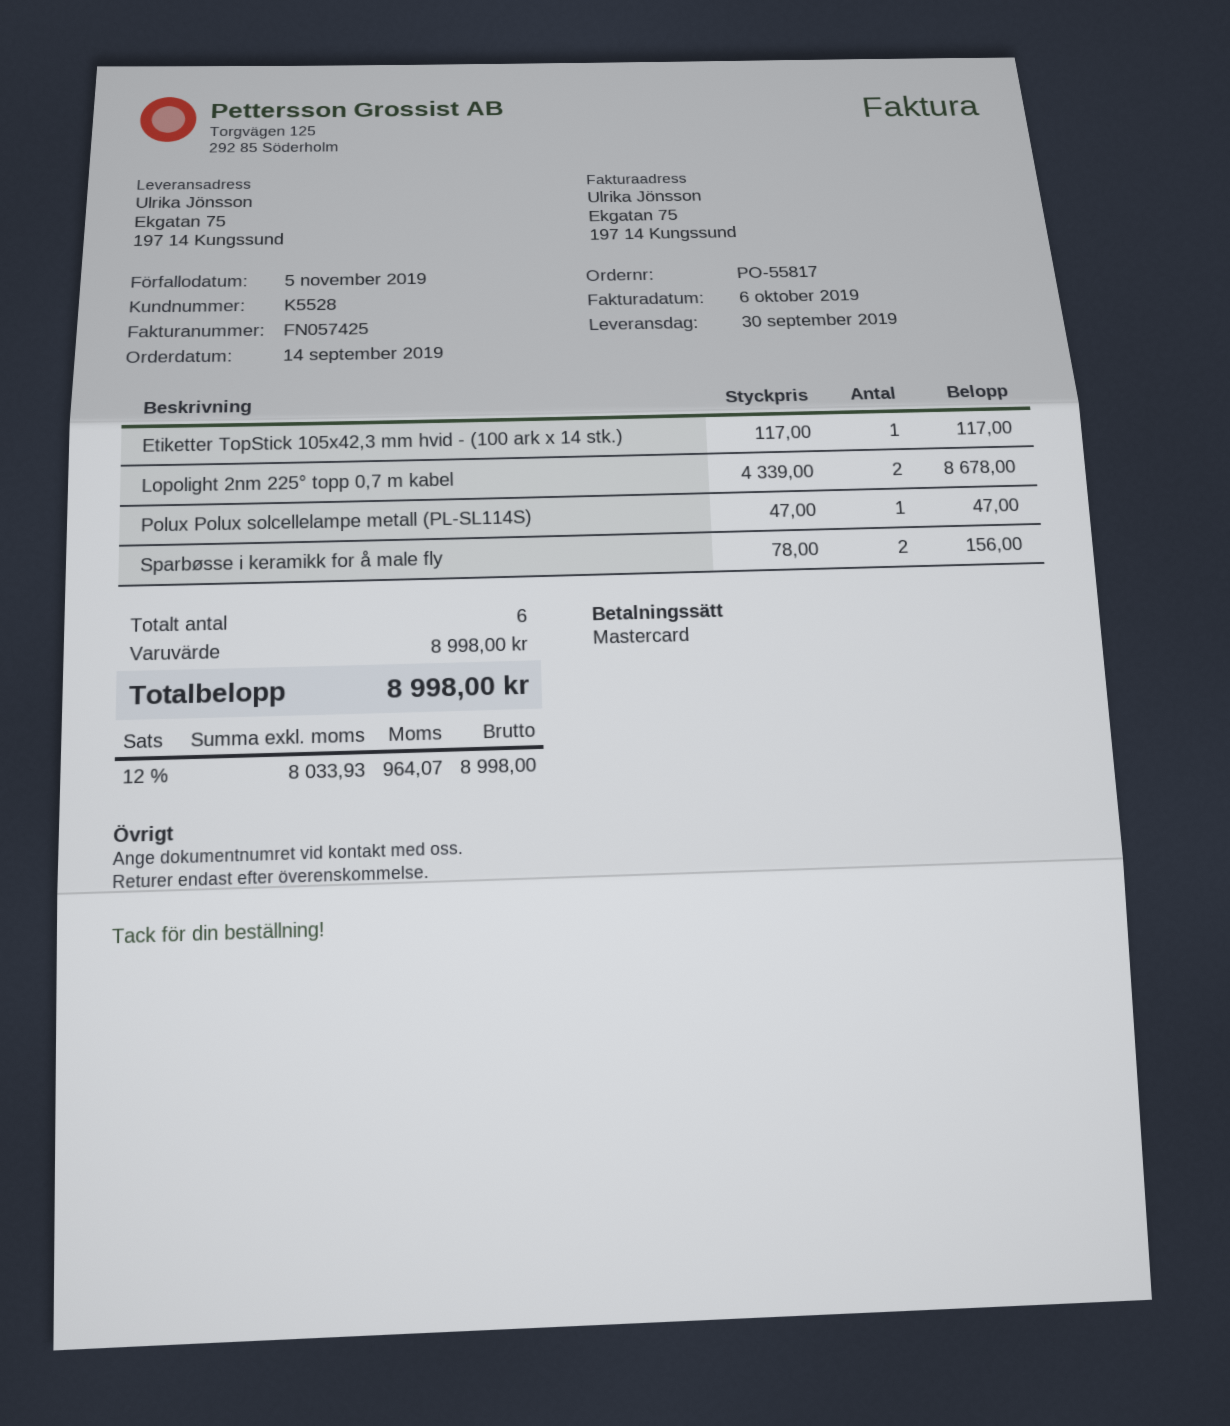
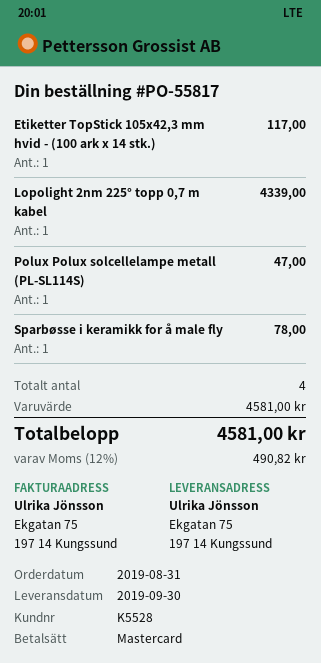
order date: 2019-09-14 -> 2019-08-31
Lopolight 2nm 225° topp 0,7 m kabel: 2 for 8678.00 -> 1 for 4339.00
Sparbøsse i keramikk for å male fly: 2 for 156.00 -> 1 for 78.00
total quantity: 6 -> 4
subtotal: 8998.00 -> 4581.00
tax: 12% = 964.07 -> 12% = 490.82
total: 8998.00 -> 4581.00

